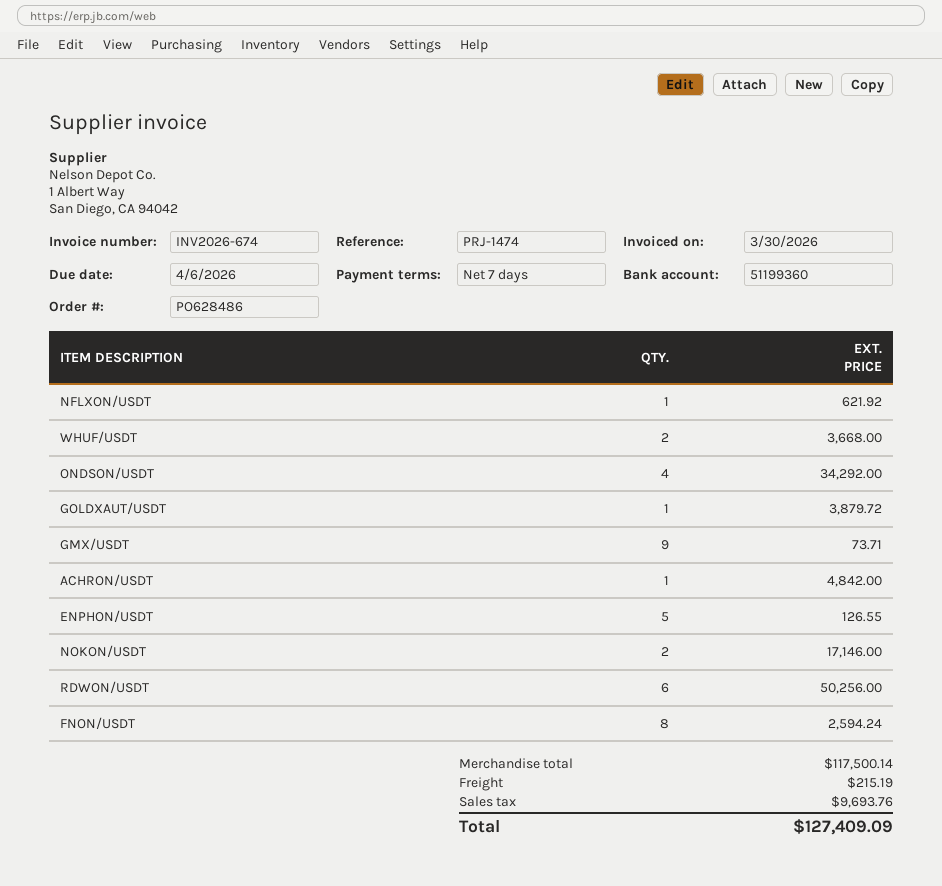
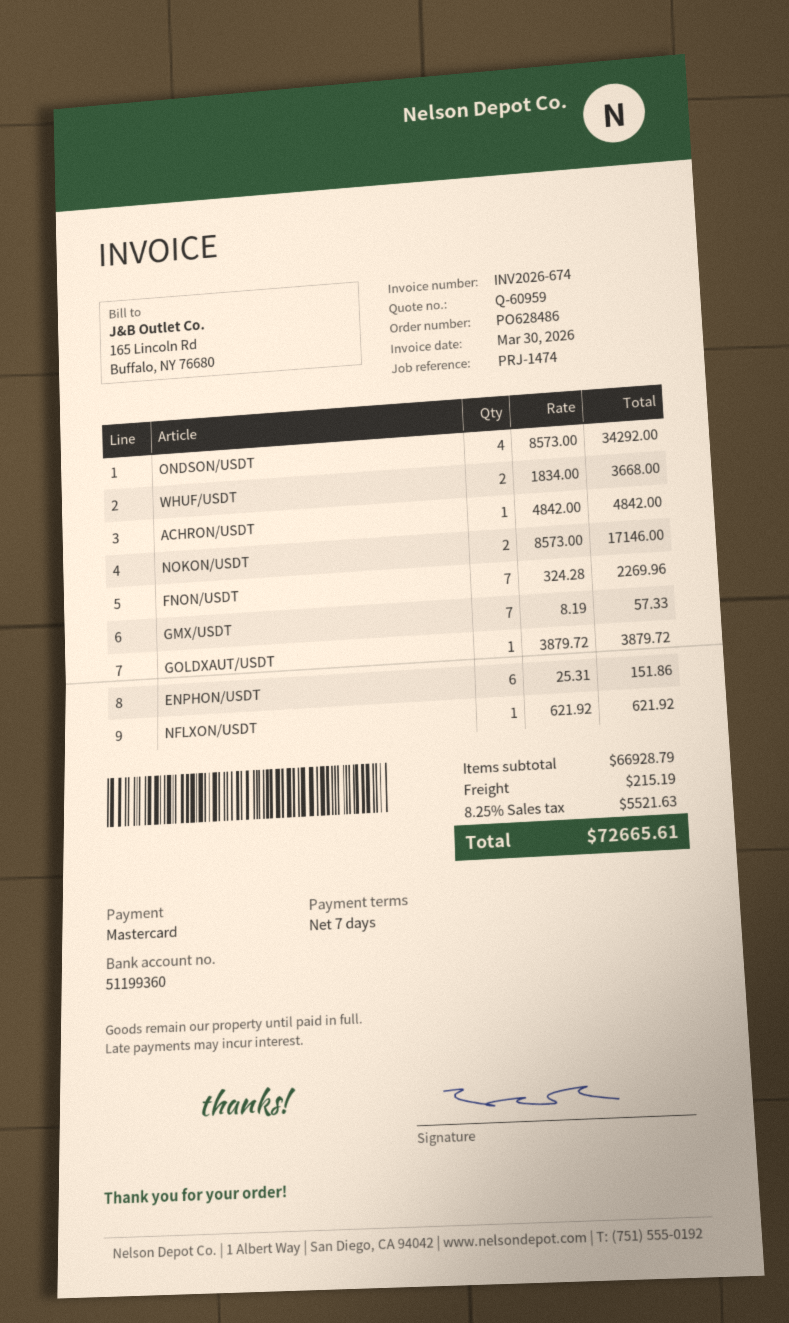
GMX/USDT: 9 for 73.71 -> 7 for 57.33
ENPHON/USDT: 5 for 126.55 -> 6 for 151.86
RDWON/USDT: 6 for 50256.00 -> none
FNON/USDT: 8 for 2594.24 -> 7 for 2269.96
subtotal: 117500.14 -> 66928.79
tax: 9693.76 -> 5521.63
total: 127409.09 -> 72665.61

